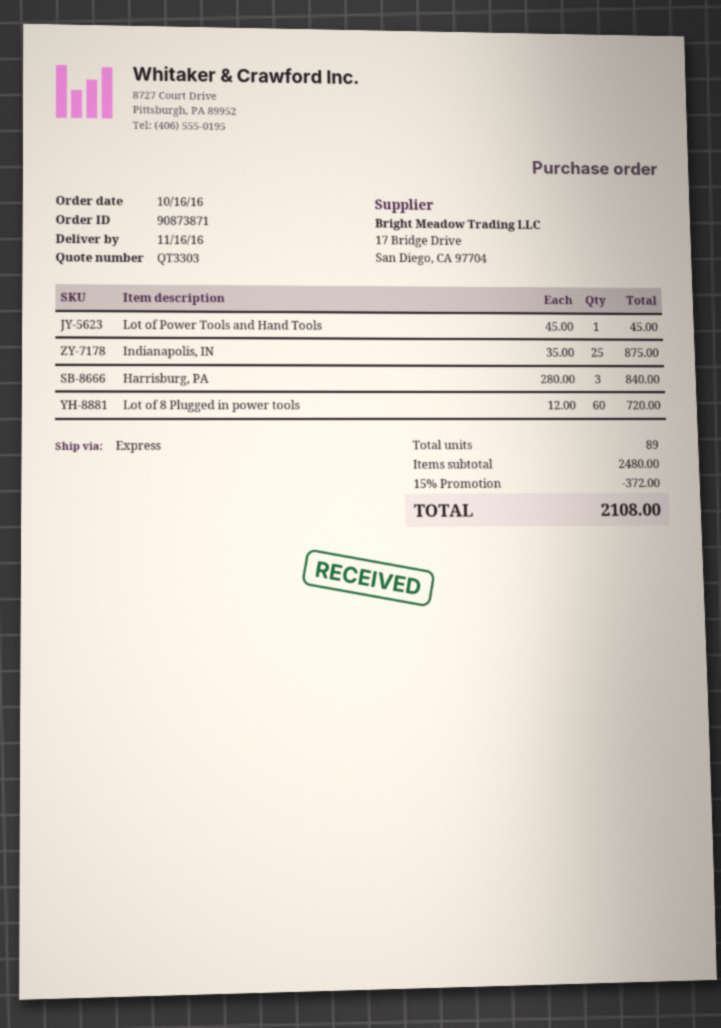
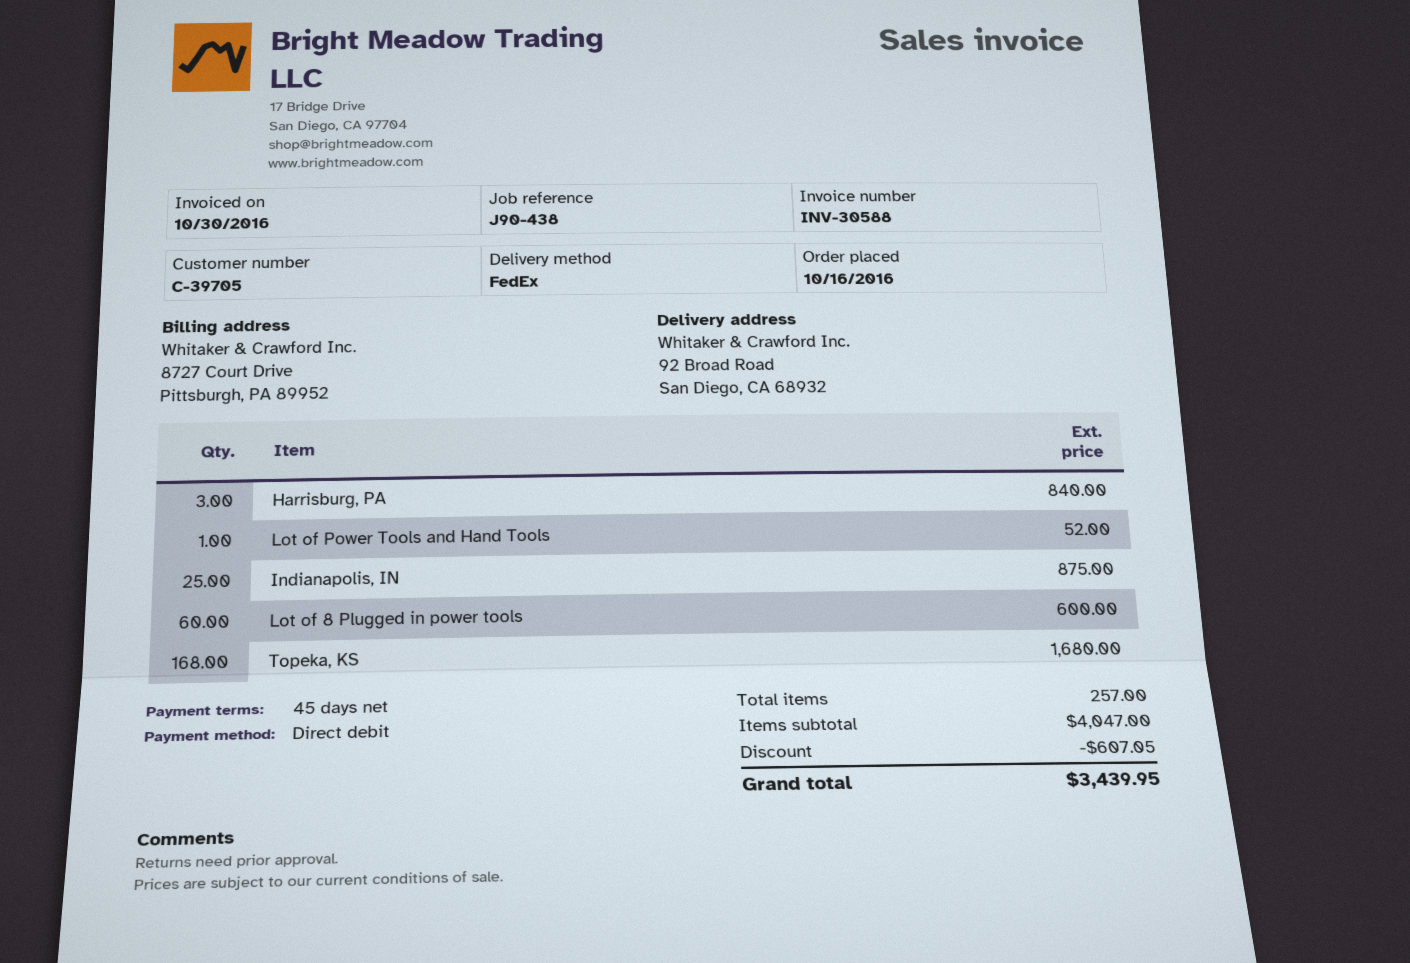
shipping method: express -> FedEx
Lot of Power Tools and Hand Tools: 1 for 45.00 -> 1 for 52.00
Lot of 8 Plugged in power tools: 60 for 720.00 -> 60 for 600.00
Topeka, KS: none -> 168 for 1680.00
total quantity: 89 -> 257
subtotal: 2480.00 -> 4047.00
discount: 372.00 -> 607.05
total: 2108.00 -> 3439.95

